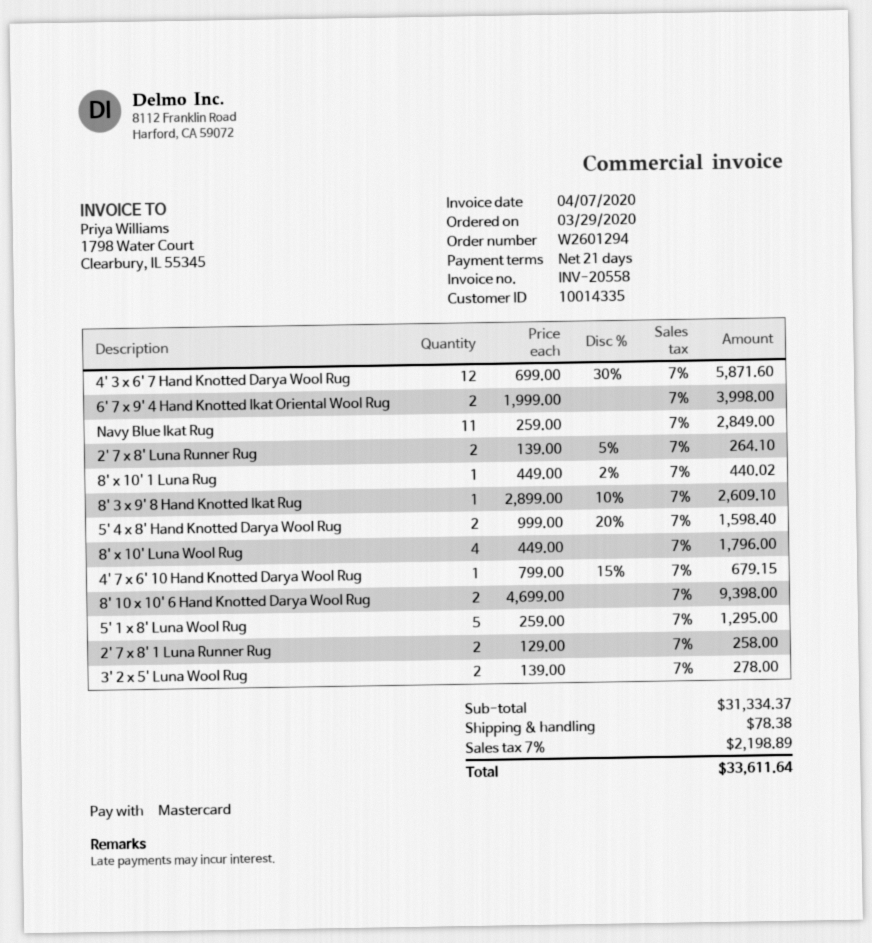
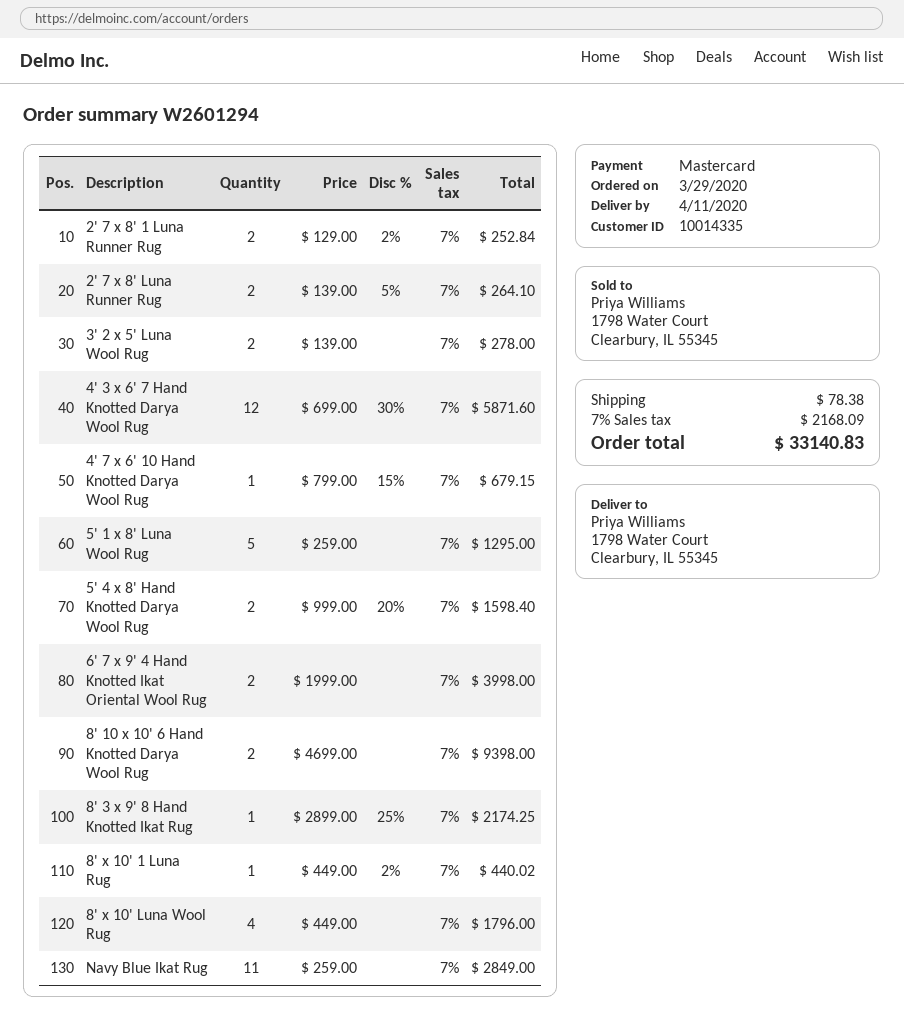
8' 3 x 9' 8 Hand Knotted Ikat Rug: 1 x 2899.00 - 10% = 2609.10 -> 1 x 2899.00 - 25% = 2174.25
2' 7 x 8' 1 Luna Runner Rug: 2 x 129.00 = 258.00 -> 2 x 129.00 - 2% = 252.84
tax: 7% = 2198.89 -> 7% = 2168.09
total: 33611.64 -> 33140.83

